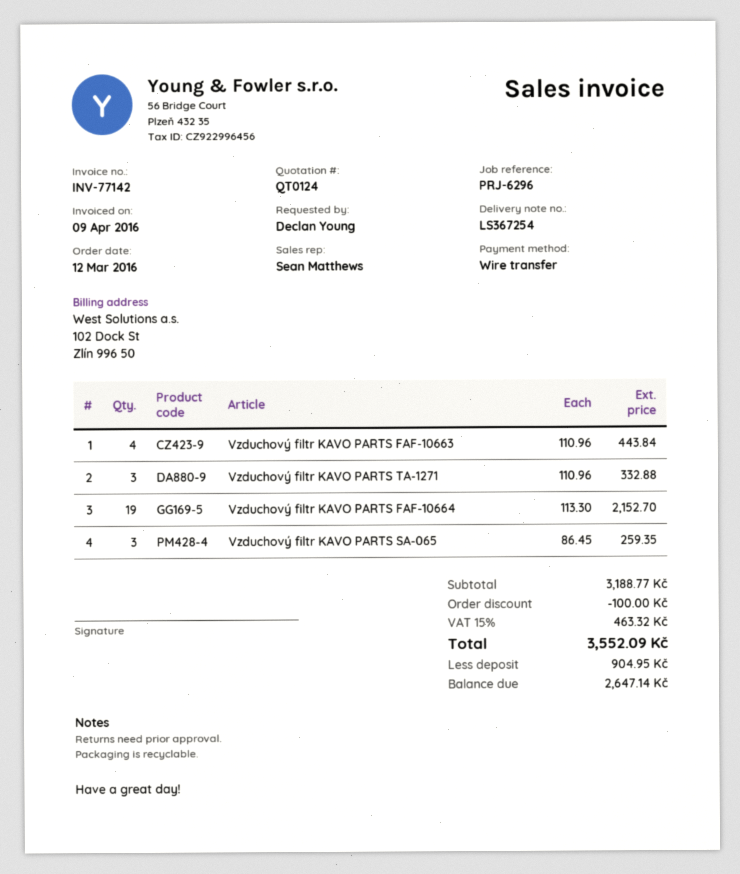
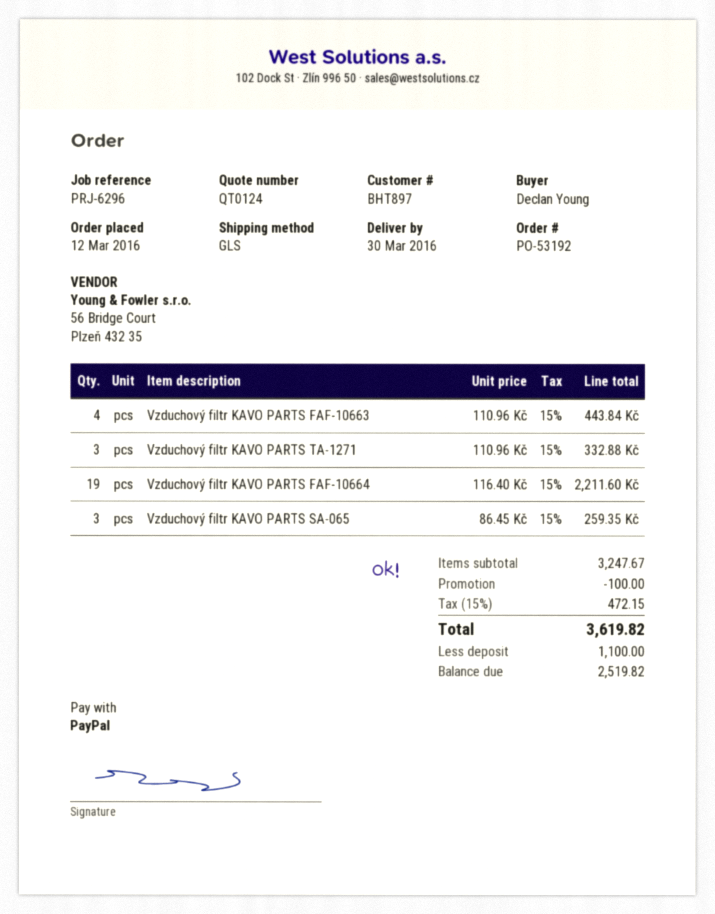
payment method: bank transfer -> PayPal
Vzduchový filtr KAVO PARTS FAF-10664: 19 x 113.30 = 2152.70 -> 19 x 116.40 = 2211.60
subtotal: 3188.77 -> 3247.67
tax: 15% = 463.32 -> 15% = 472.15
total: 3552.09 -> 3619.82
deposit: 904.95 -> 1100.00
balance: 2647.14 -> 2519.82

